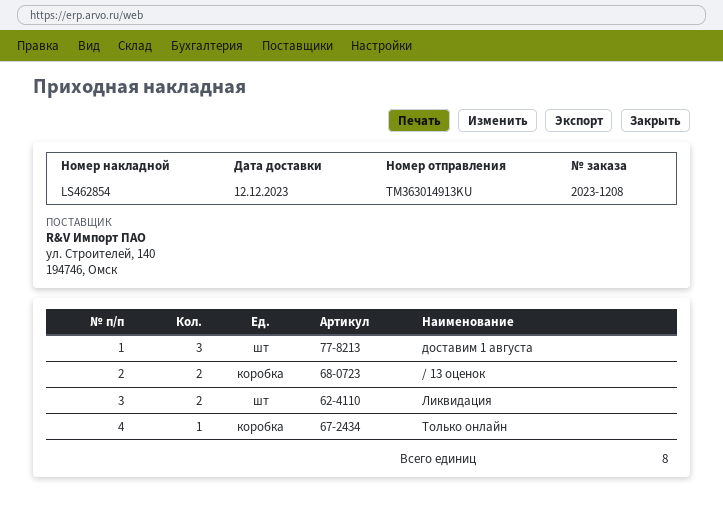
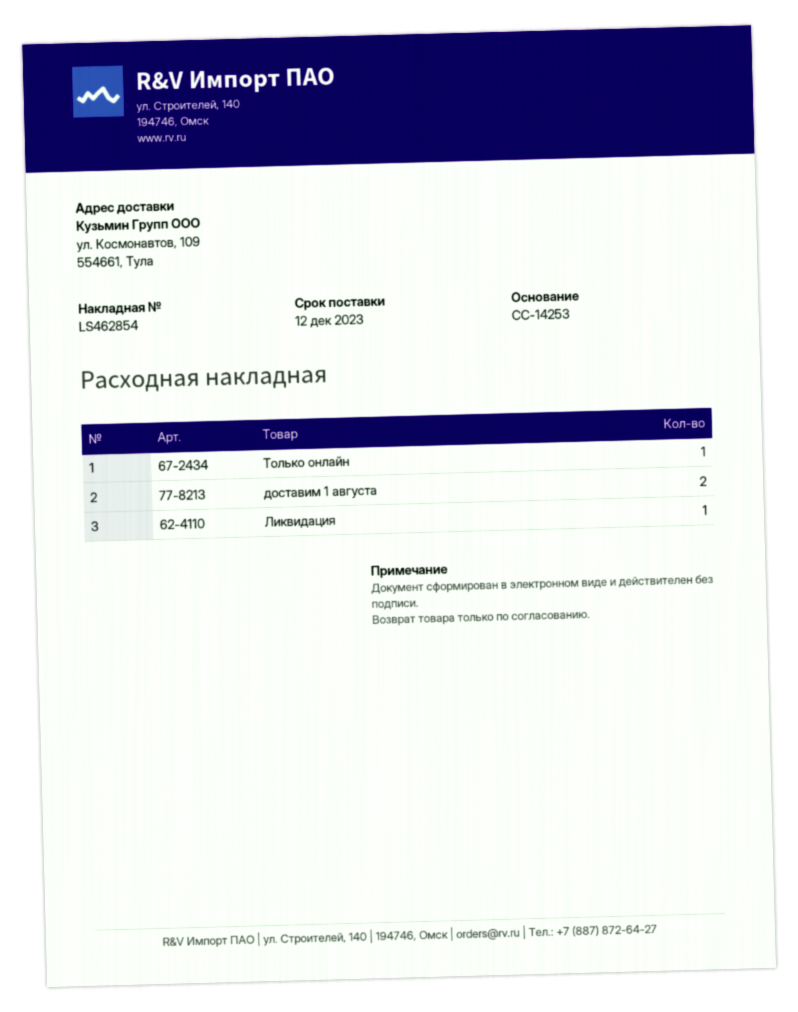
доставим 1 августа: 3 -> 2
/ 13 оценок: 2 -> none
Ликвидация: 2 -> 1

